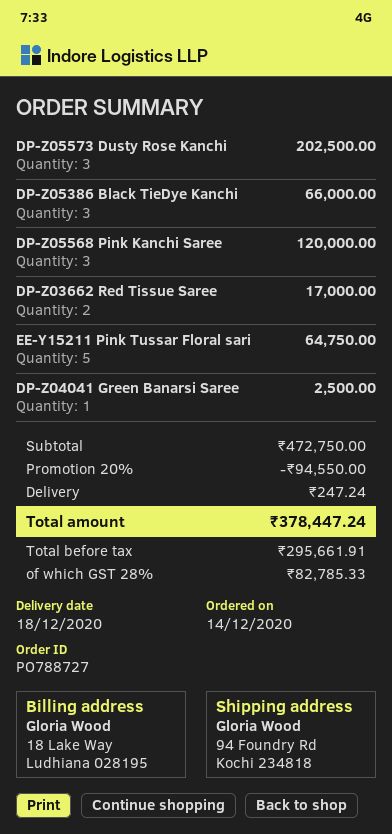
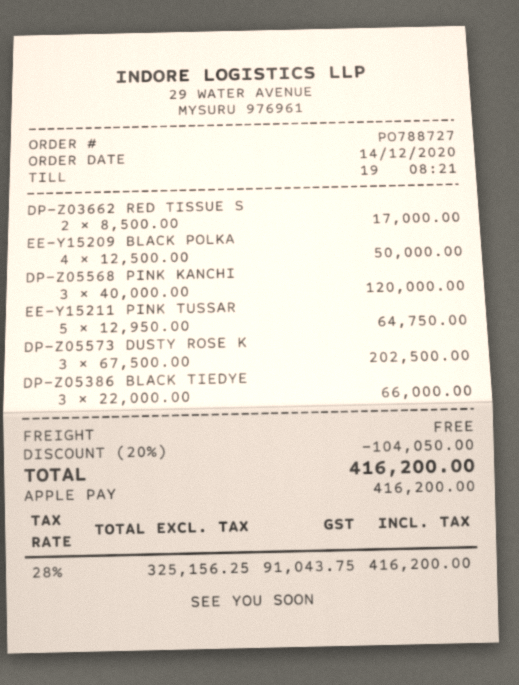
DP-Z04041 Green Banarsi Saree: 1 for 2500.00 -> none
EE-Y15209 BLACK POLKA: none -> 4 for 50000.00
discount: 20% = 94550.00 -> 20% = 104050.00
shipping: 247.24 -> 0.00
net: 295661.91 -> 325156.25
tax: 28% = 82785.33 -> 28% = 91043.75
total: 378447.24 -> 416200.00

